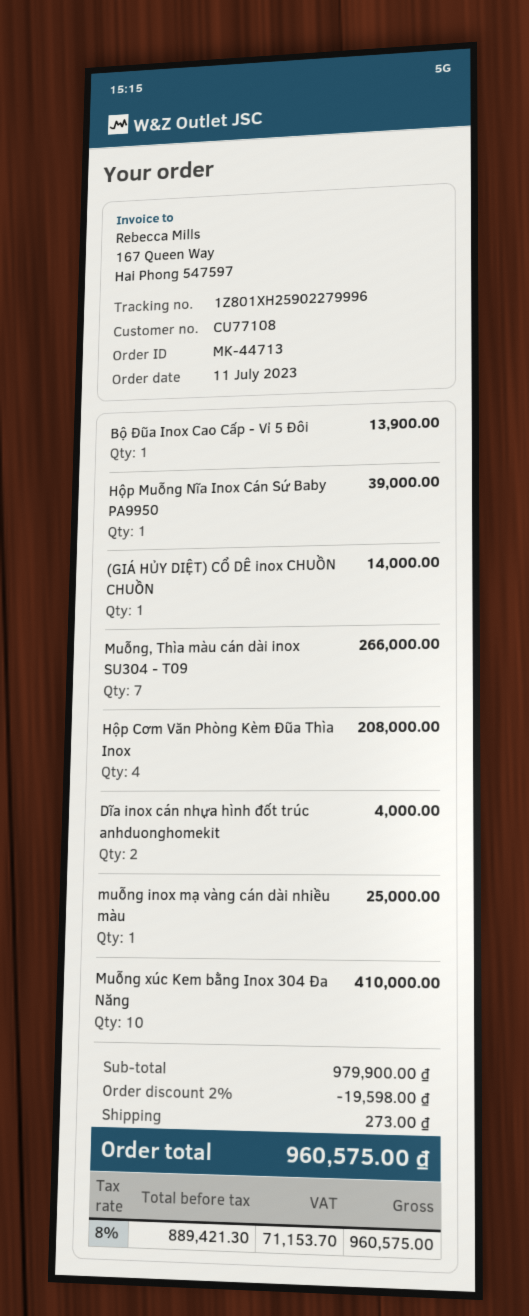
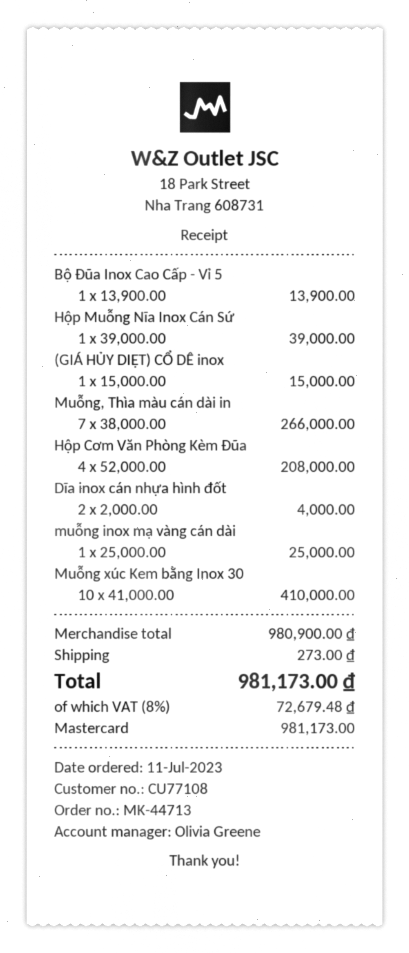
(GIÁ HỦY DIỆT) CỔ DÊ inox CHUỒN CHUỒN: 1 for 14000.00 -> 1 for 15000.00
subtotal: 979900.00 -> 980900.00
discount: 2% = 19598.00 -> none
tax: 8% = 71153.70 -> 8% = 72679.48
total: 960575.00 -> 981173.00

